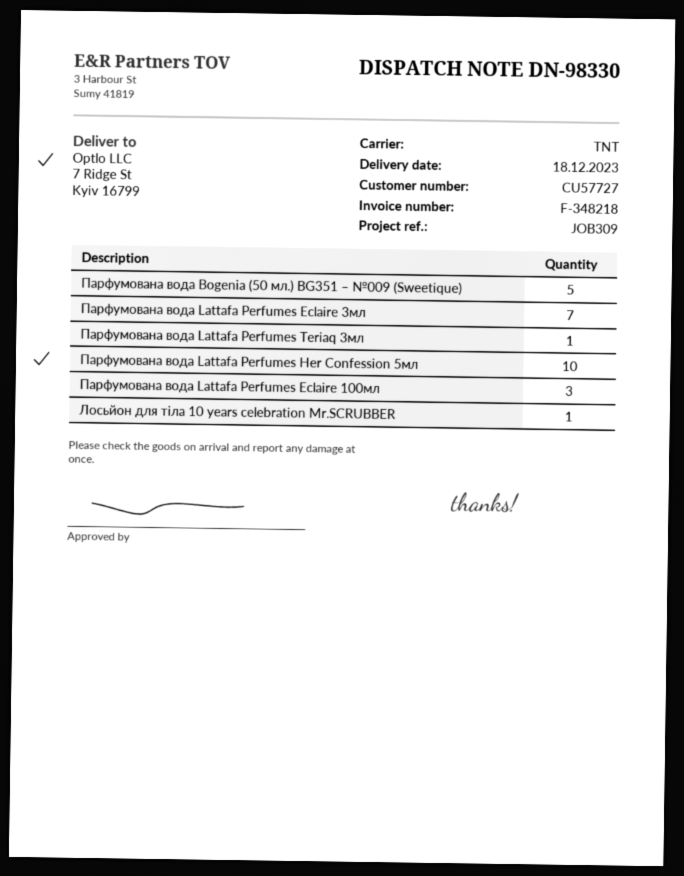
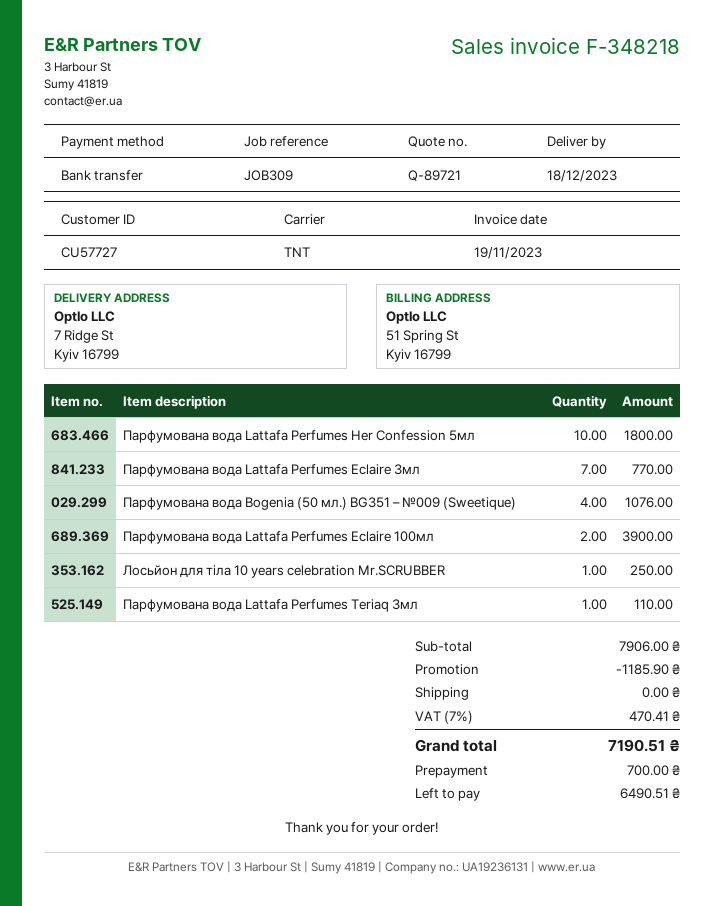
Парфумована вода Bogenia (50 мл.) BG351 – №009 (Sweetique): 5 -> 4
Парфумована вода Lattafa Perfumes Eclaire 100мл: 3 -> 2

